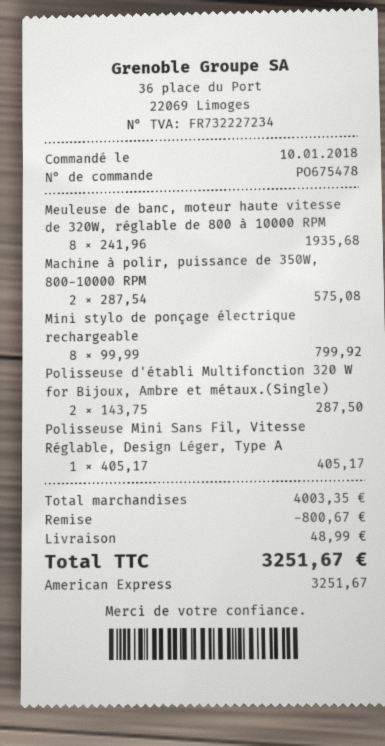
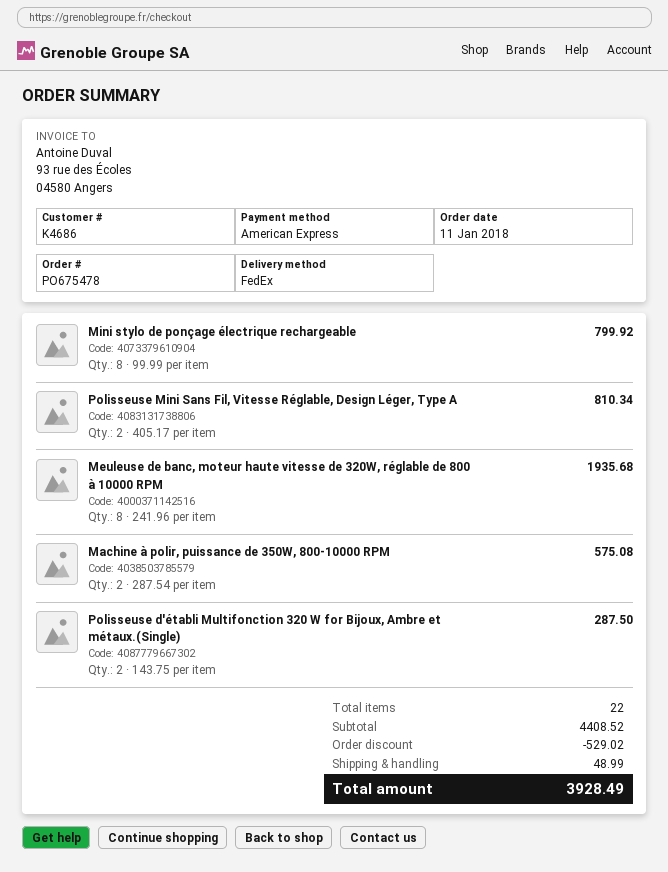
order date: 2018-01-10 -> 2018-01-11
Polisseuse Mini Sans Fil, Vitesse Réglable, Design Léger, Type A: 1 x 405.17 = 405.17 -> 2 x 405.17 = 810.34
subtotal: 4003.35 -> 4408.52
discount: 800.67 -> 529.02
total: 3251.67 -> 3928.49

